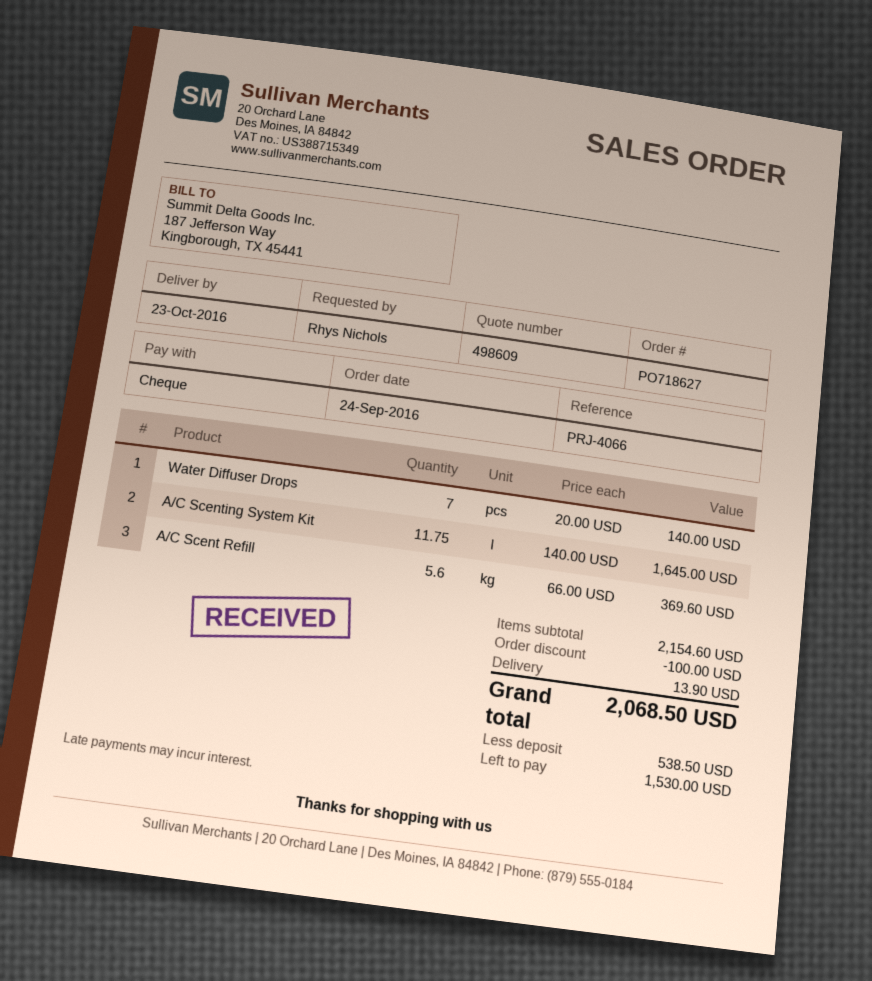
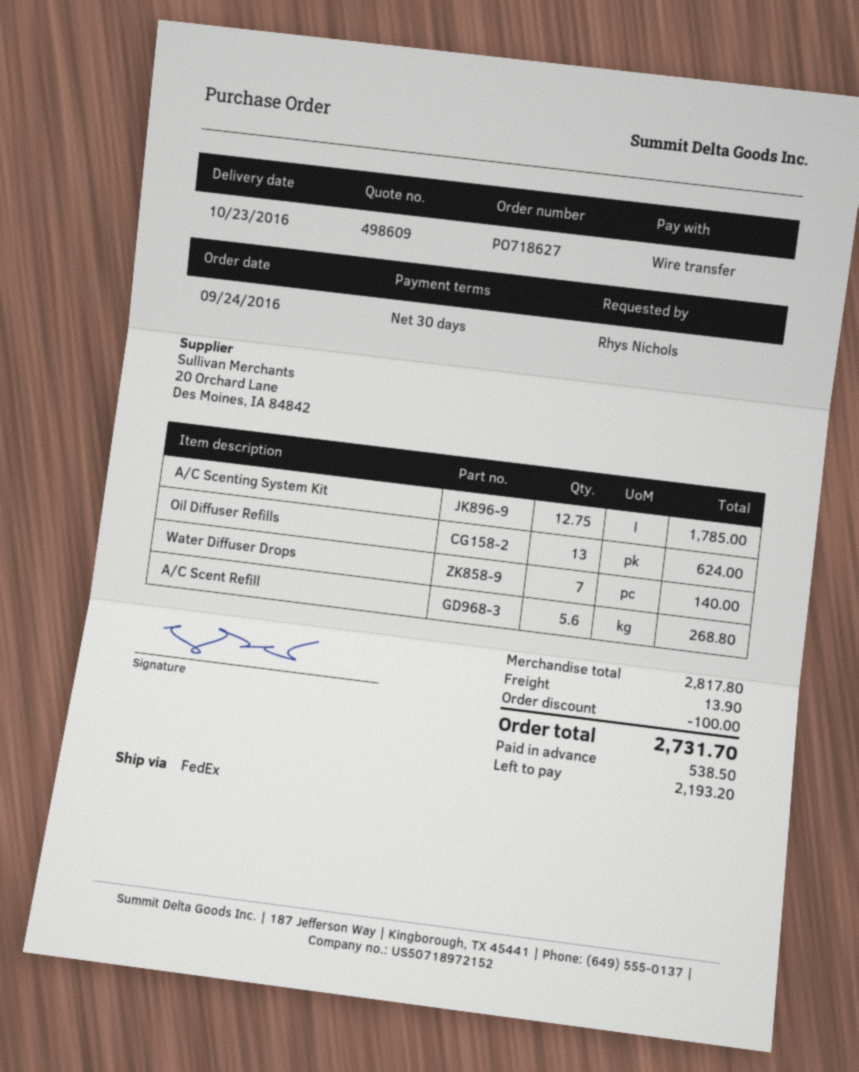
payment method: cheque -> bank transfer
A/C Scenting System Kit: 11.75 for 1645.00 -> 12.75 for 1785.00
A/C Scent Refill: 5.6 for 369.60 -> 5.6 for 268.80
Oil Diffuser Refills: none -> 13 for 624.00
subtotal: 2154.60 -> 2817.80
total: 2068.50 -> 2731.70
balance: 1530.00 -> 2193.20

